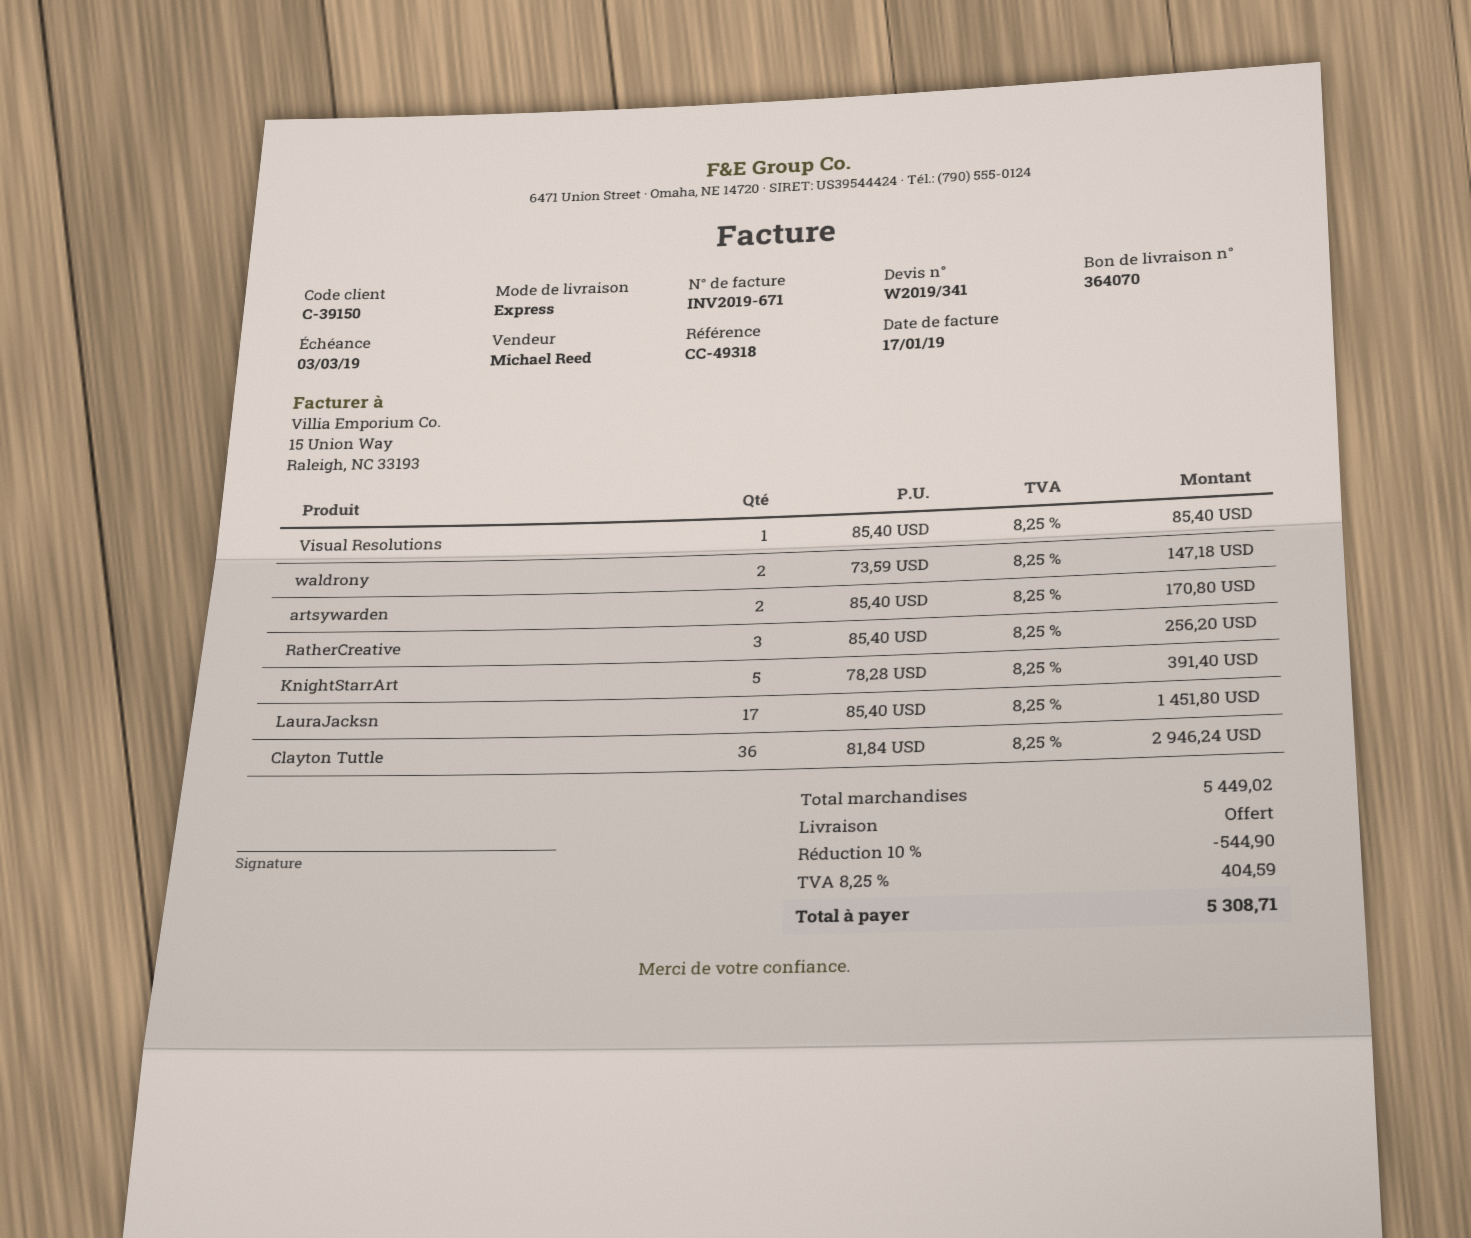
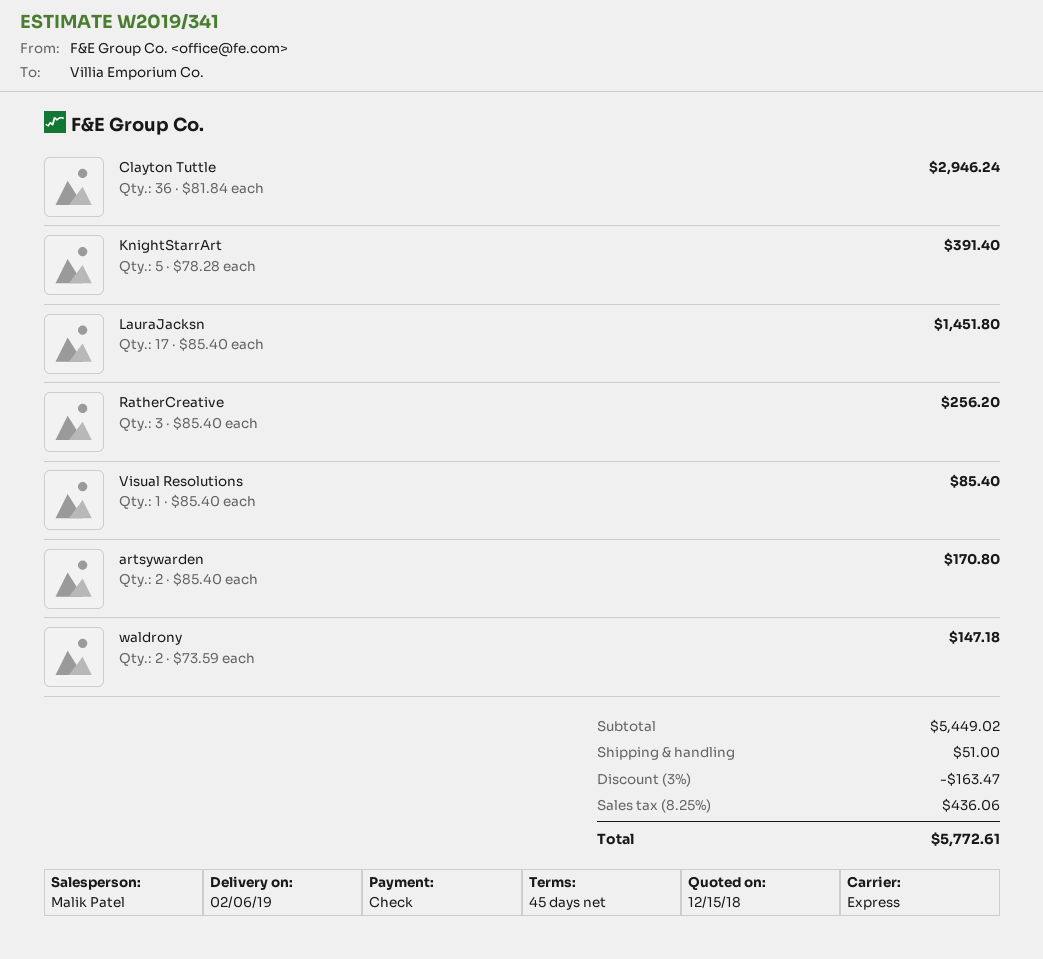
sales rep: Michael Reed -> Malik Patel
discount: 10% = 544.90 -> 3% = 163.47
shipping: 0.00 -> 51.00
tax: 8.25% = 404.59 -> 8.25% = 436.06
total: 5308.71 -> 5772.61

